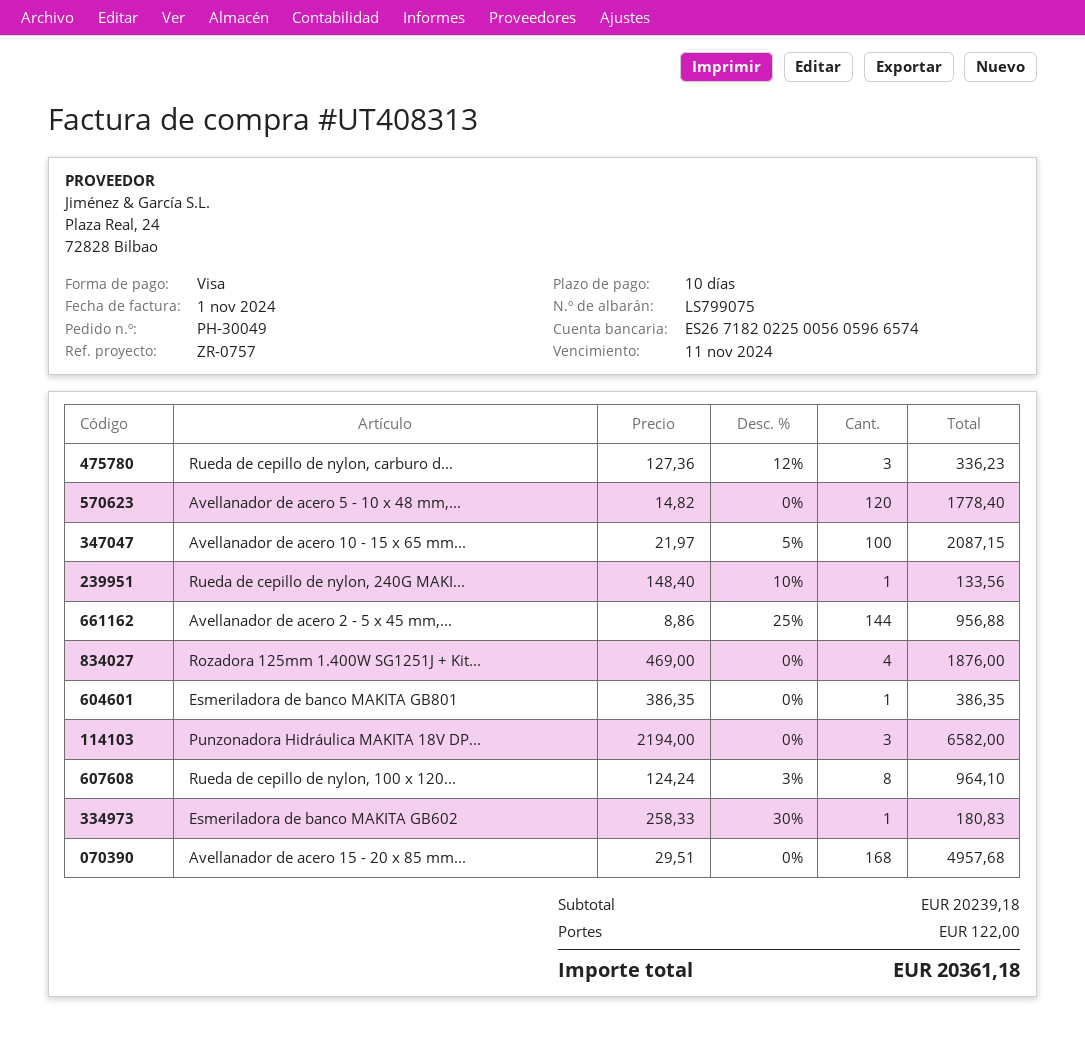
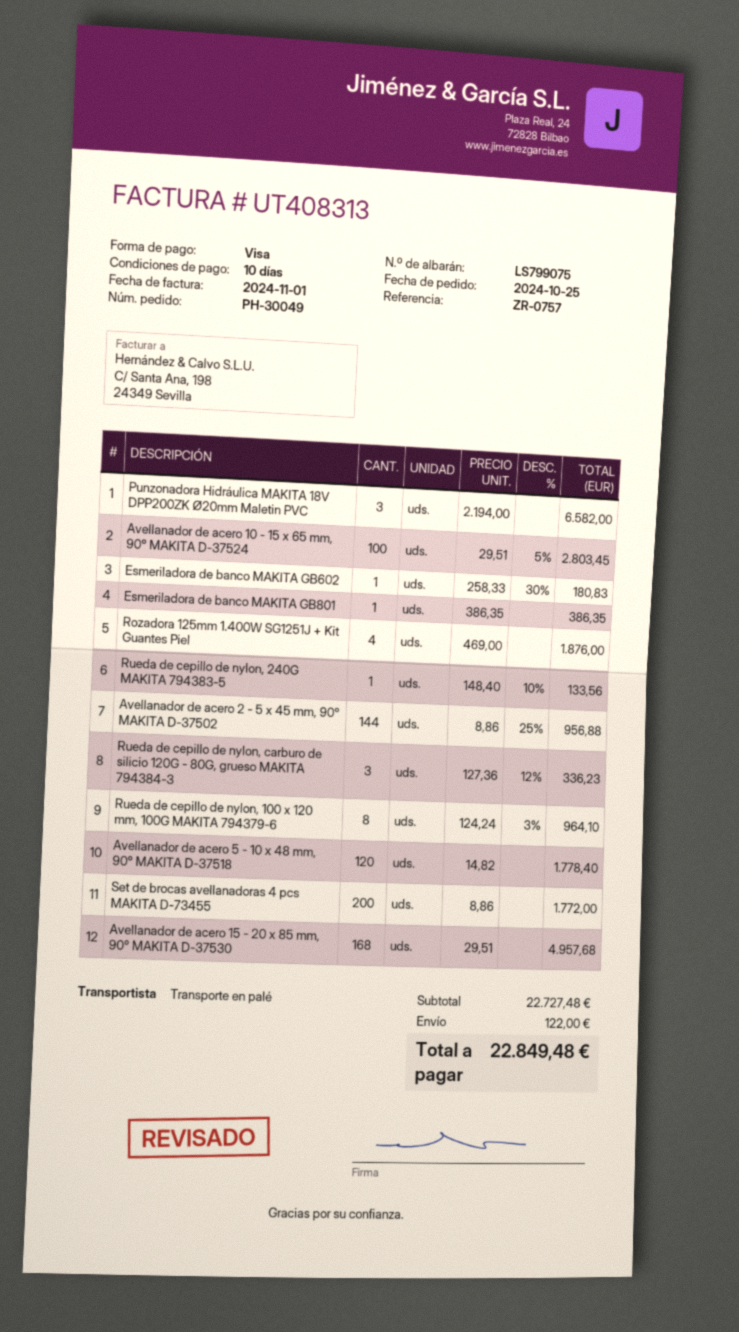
Avellanador de acero 10 - 15 x 65 mm...: 100 x 21.97 - 5% = 2087.15 -> 100 x 29.51 - 5% = 2803.45
Set de brocas avellanadoras 4 pcs MAKITA D-73455: none -> 200 x 8.86 = 1772.00
subtotal: 20239.18 -> 22727.48
total: 20361.18 -> 22849.48

